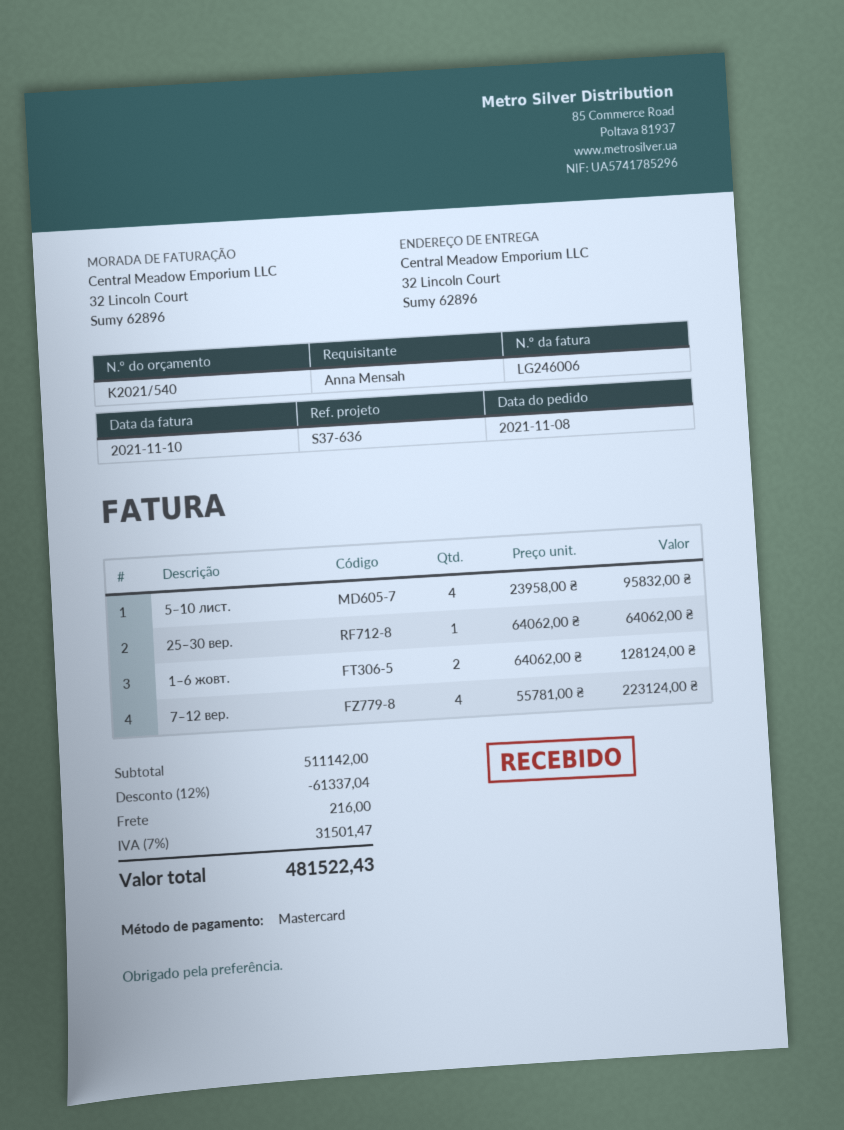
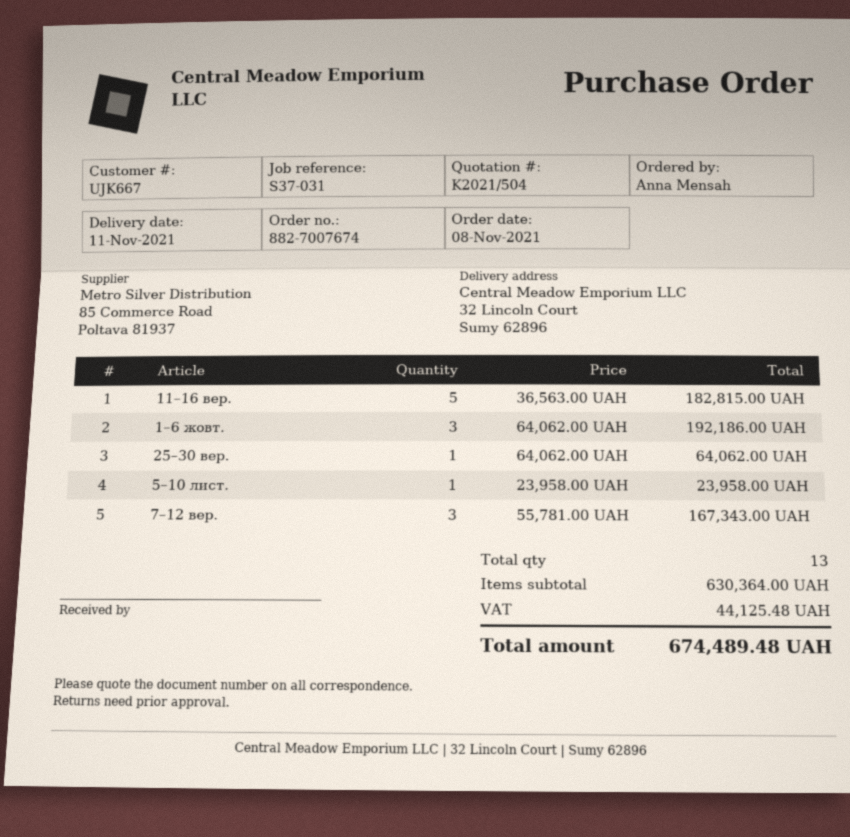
quote number: K2021/540 -> K2021/504
reference: S37-636 -> S37-031
5–10 лист.: 4 x 23958.00 = 95832.00 -> 1 x 23958.00 = 23958.00
1–6 жовт.: 2 x 64062.00 = 128124.00 -> 3 x 64062.00 = 192186.00
7–12 вер.: 4 x 55781.00 = 223124.00 -> 3 x 55781.00 = 167343.00
11–16 вер.: none -> 5 x 36563.00 = 182815.00
subtotal: 511142.00 -> 630364.00
discount: 12% = 61337.04 -> none
shipping: 216.00 -> none
tax: 31501.47 -> 44125.48
total: 481522.43 -> 674489.48

